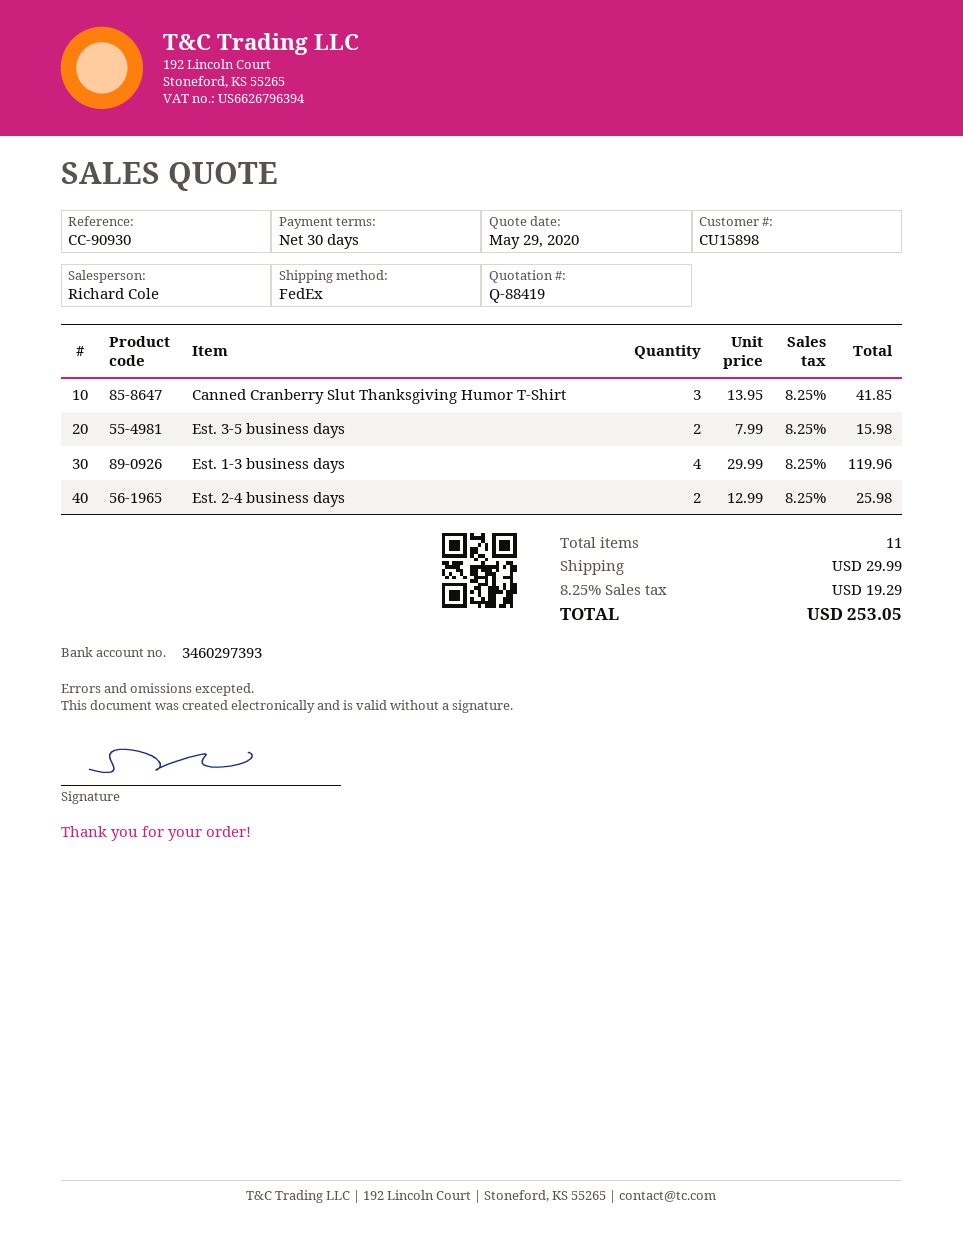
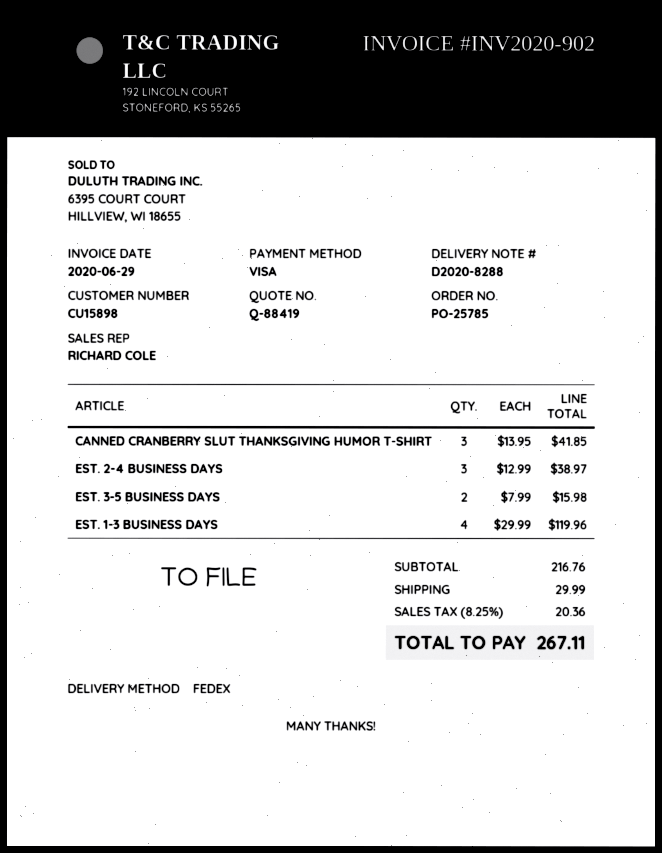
Est. 2-4 business days: 2 x 12.99 = 25.98 -> 3 x 12.99 = 38.97
tax: 8.25% = 19.29 -> 8.25% = 20.36
total: 253.05 -> 267.11

